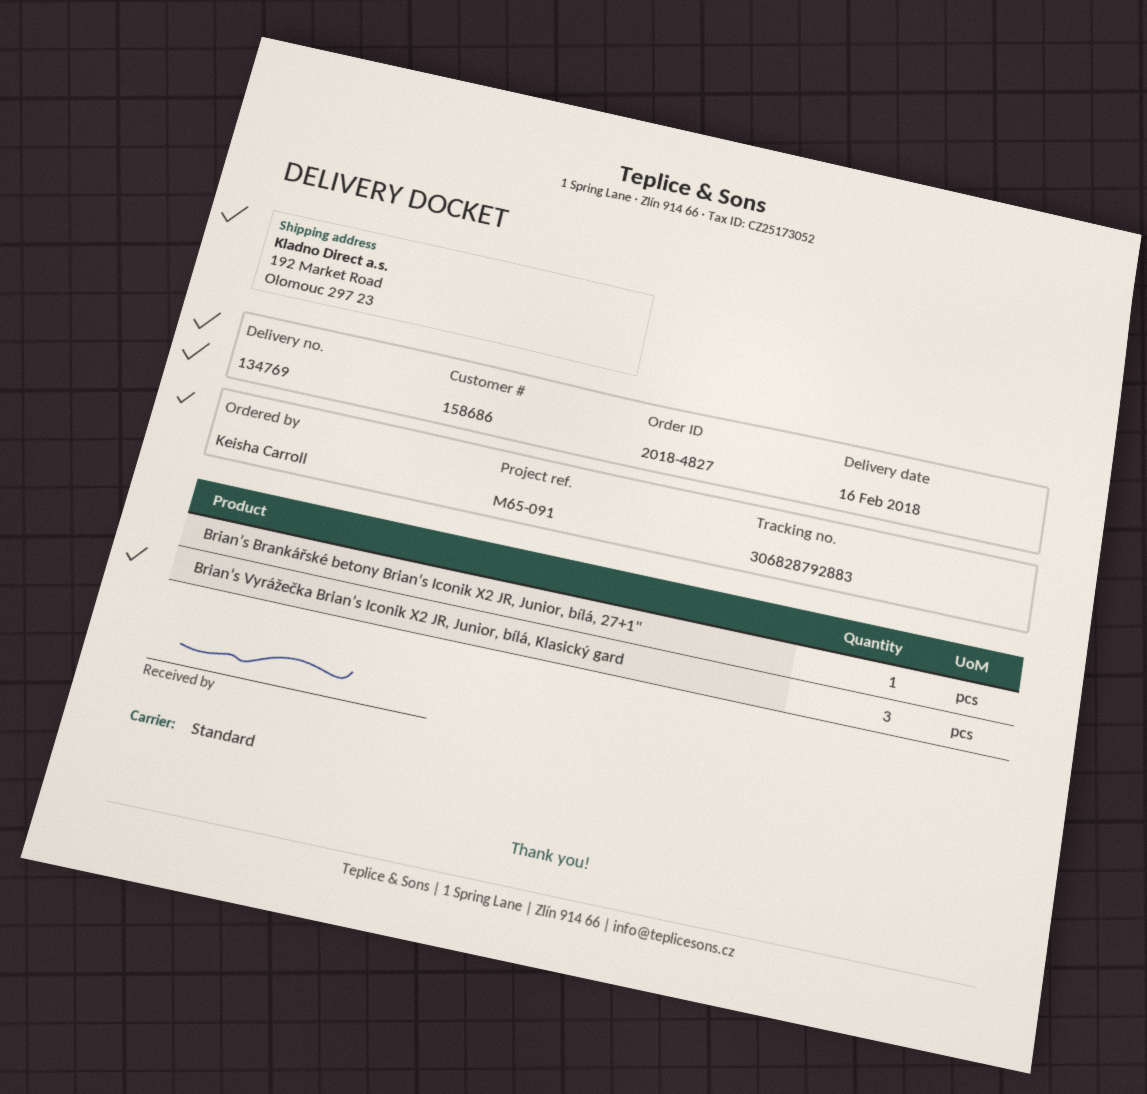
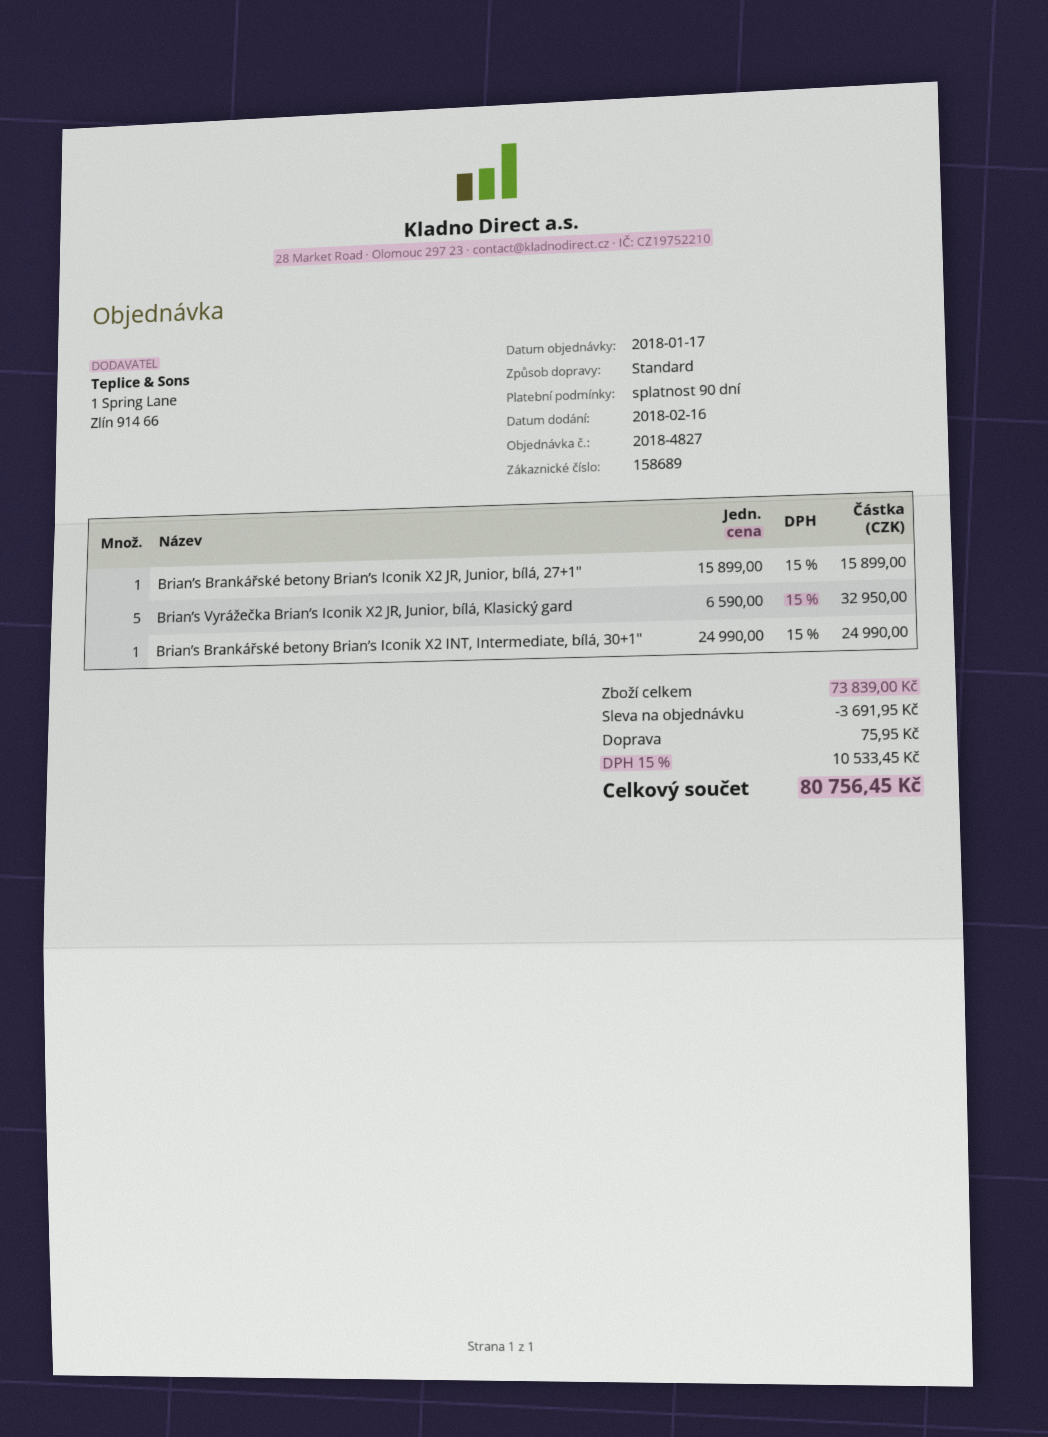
customer number: 158686 -> 158689
Brian’s Vyrážečka Brian’s Iconik X2 JR, Junior, bílá, Klasický gard: 3 -> 5
Brian’s Brankářské betony Brian’s Iconik X2 INT, Intermediate, bílá, 30+1": none -> 1

